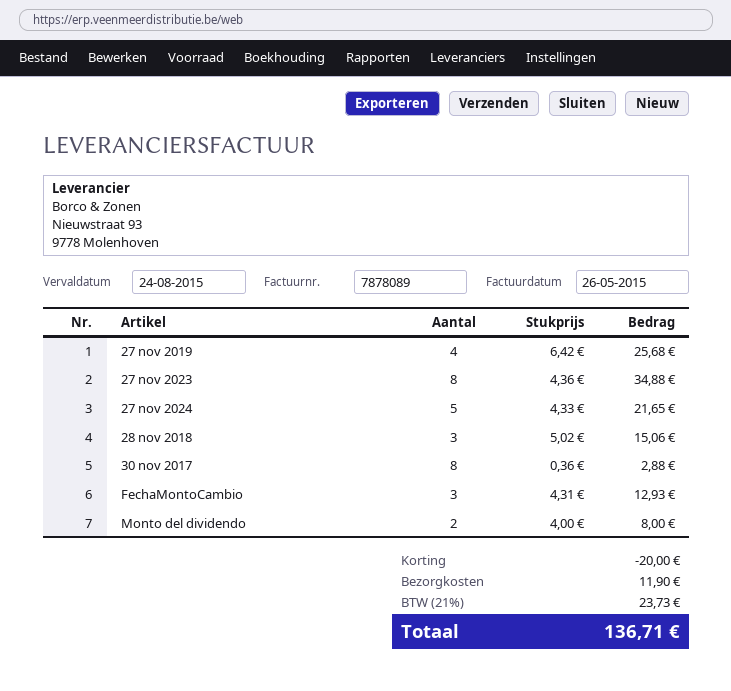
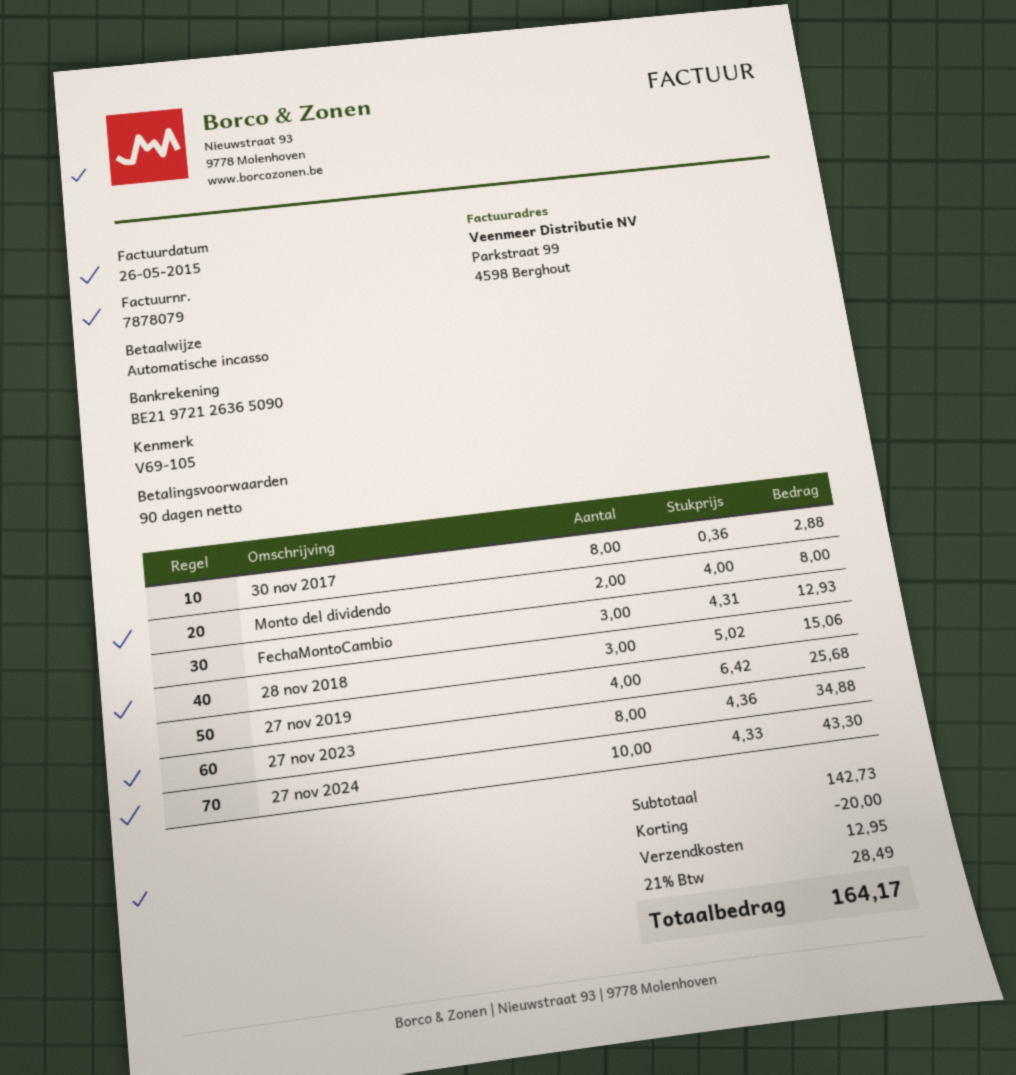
invoice number: 7878089 -> 7878079
27 nov 2024: 5 x 4.33 = 21.65 -> 10 x 4.33 = 43.30
shipping: 11.90 -> 12.95
tax: 21% = 23.73 -> 21% = 28.49
total: 136.71 -> 164.17

